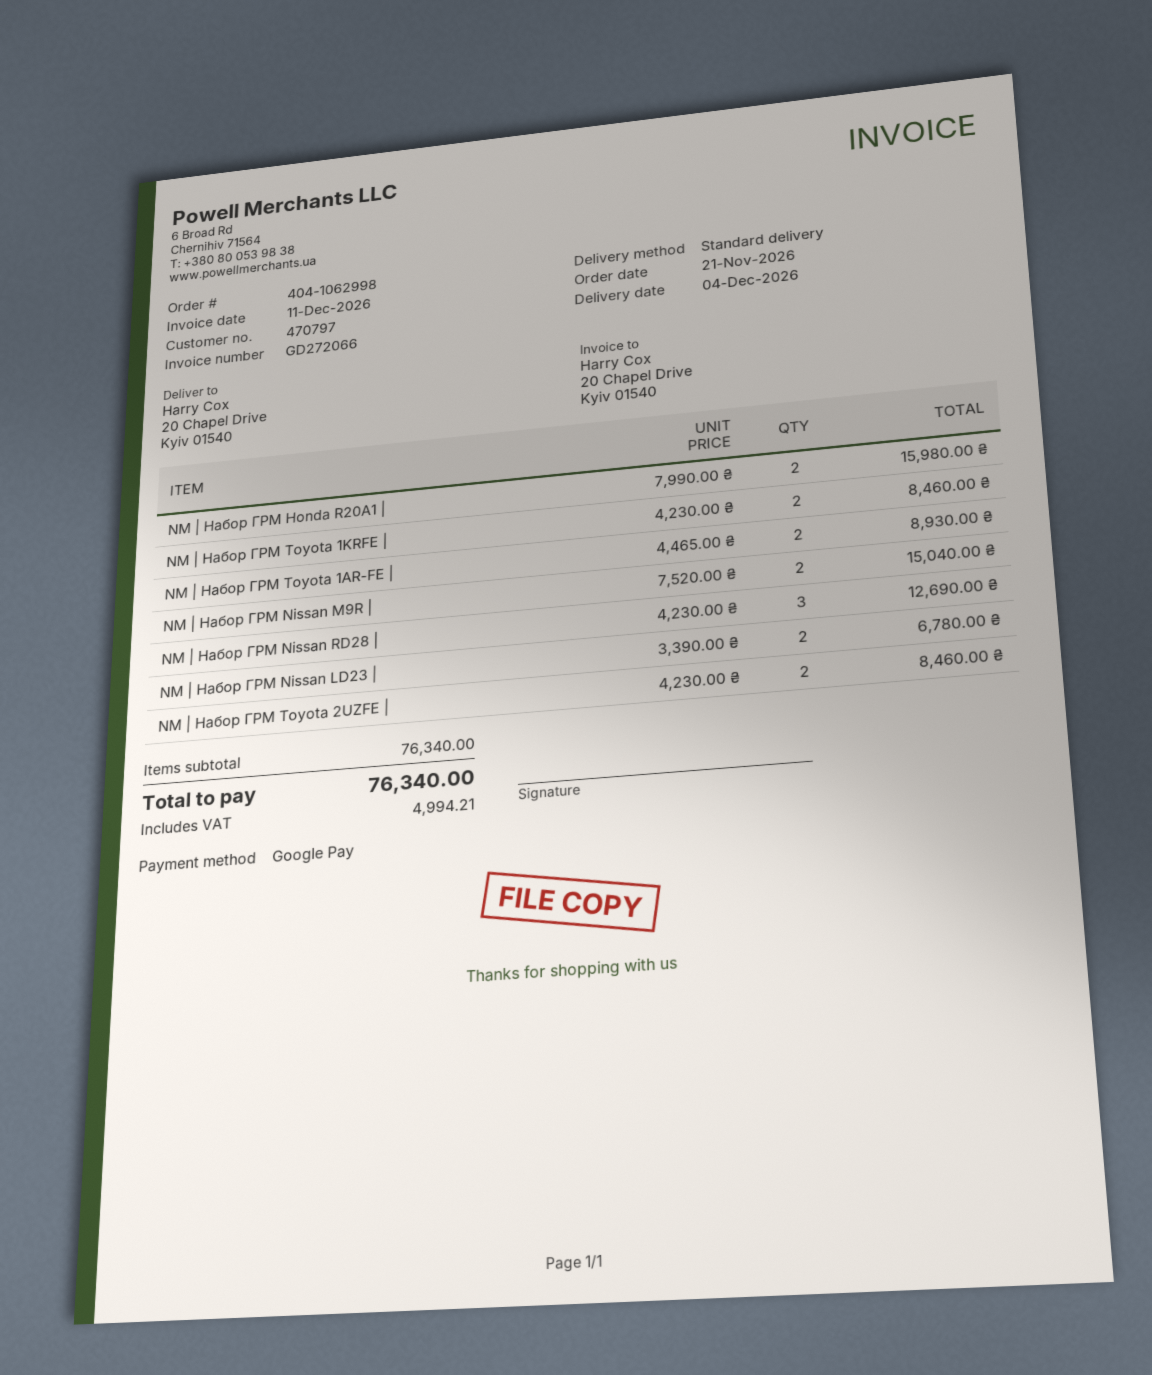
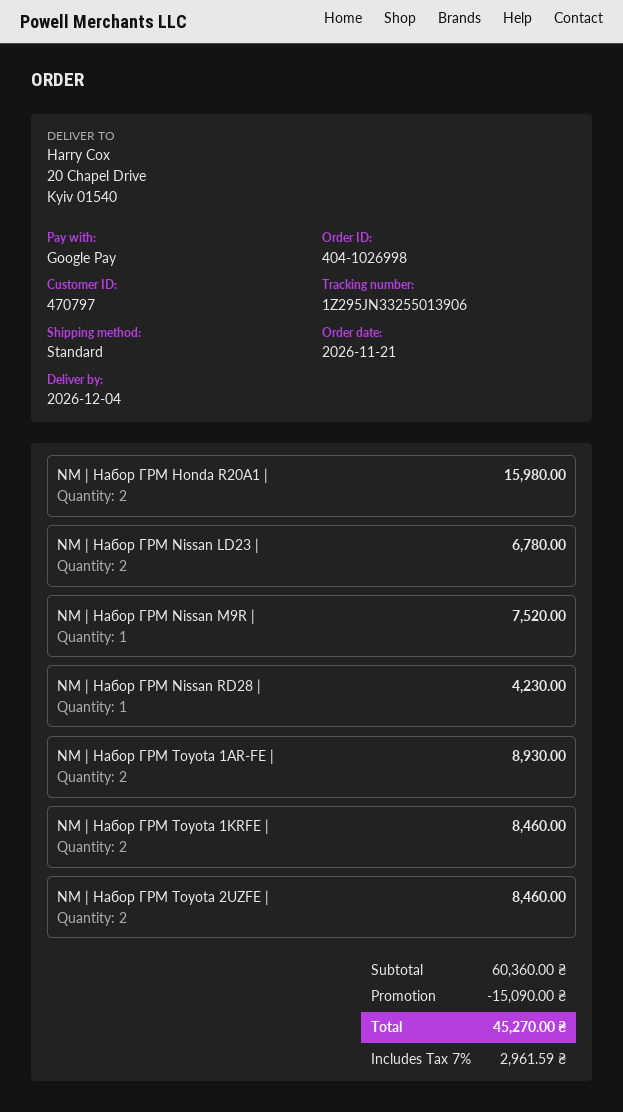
order number: 404-1062998 -> 404-1026998
NM | Набор ГРМ Nissan M9R |: 2 for 15040.00 -> 1 for 7520.00
NM | Набор ГРМ Nissan RD28 |: 3 for 12690.00 -> 1 for 4230.00
subtotal: 76340.00 -> 60360.00
discount: none -> 15090.00
tax: 4994.21 -> 2961.59
total: 76340.00 -> 45270.00

